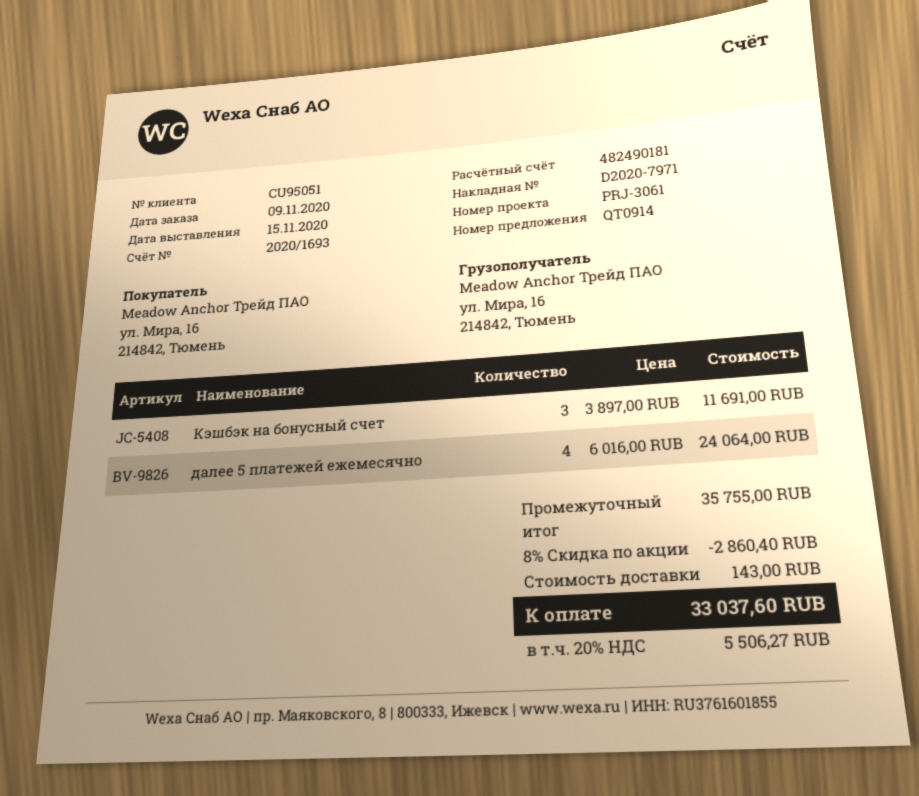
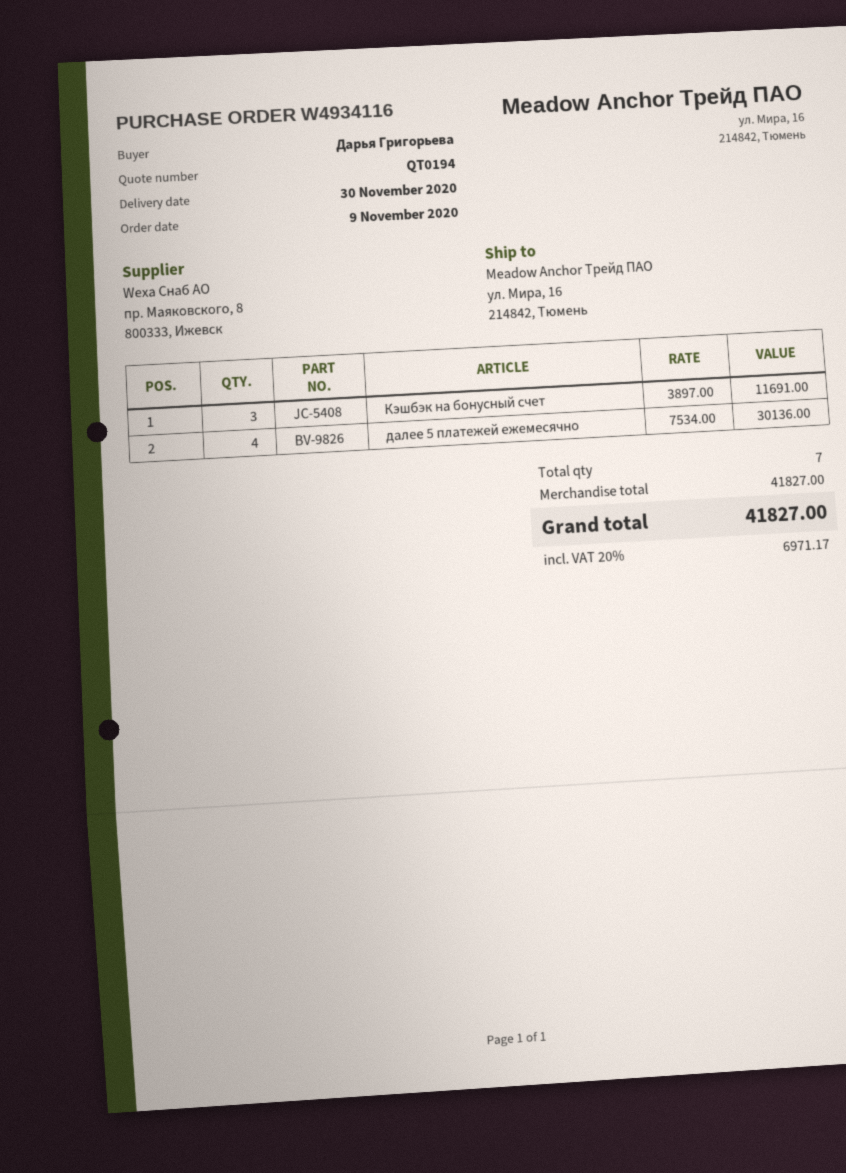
quote number: QT0914 -> QT0194
далее 5 платежей ежемесячно: 4 x 6016.00 = 24064.00 -> 4 x 7534.00 = 30136.00
subtotal: 35755.00 -> 41827.00
discount: 8% = 2860.40 -> none
shipping: 143.00 -> none
tax: 20% = 5506.27 -> 20% = 6971.17
total: 33037.60 -> 41827.00

